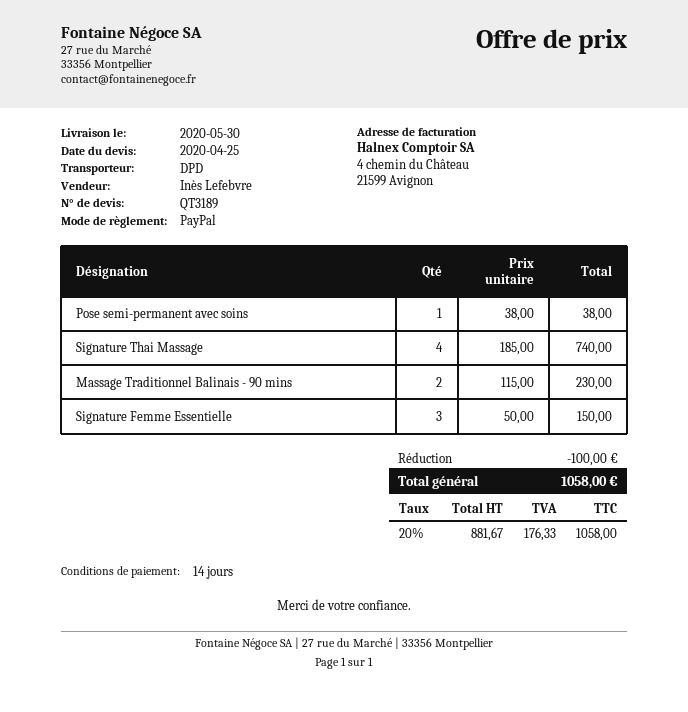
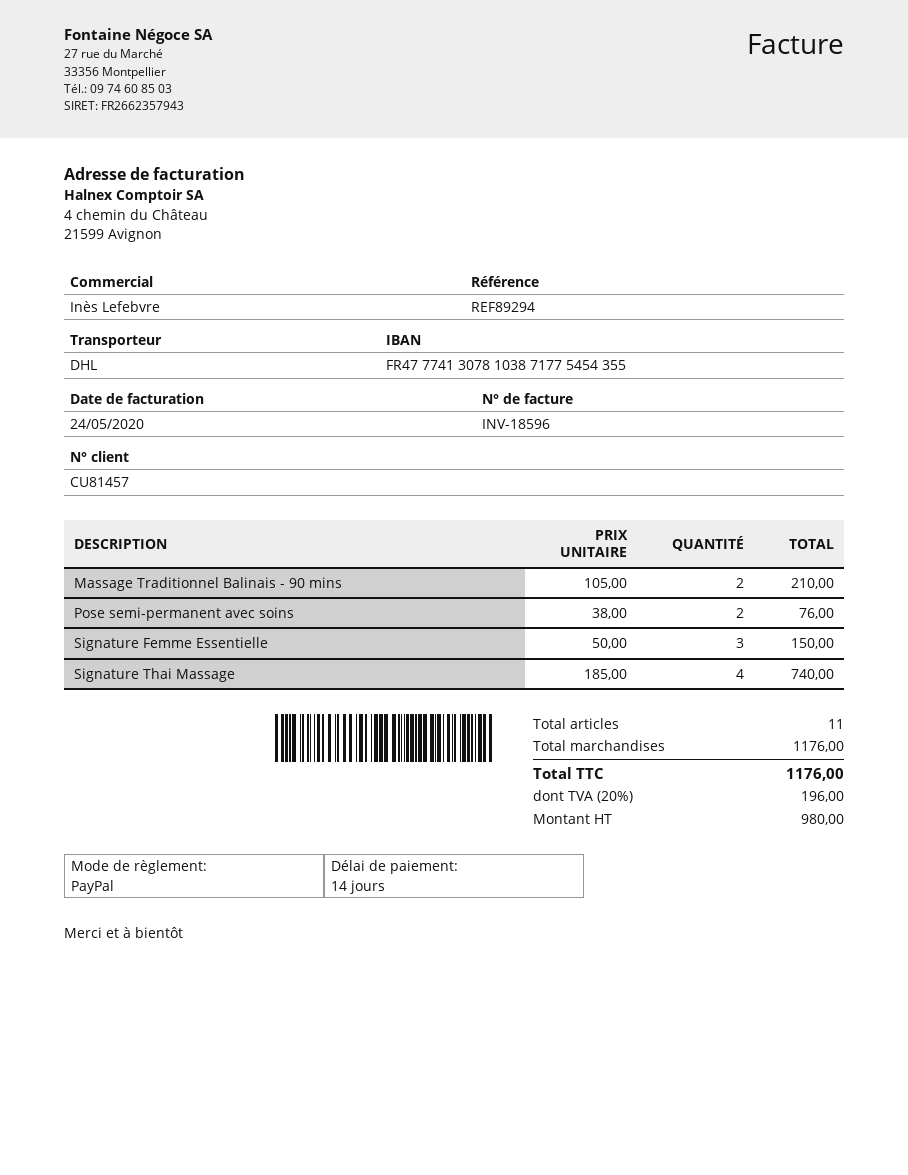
shipping method: DPD -> DHL
Pose semi-permanent avec soins: 1 x 38.00 = 38.00 -> 2 x 38.00 = 76.00
Massage Traditionnel Balinais - 90 mins: 2 x 115.00 = 230.00 -> 2 x 105.00 = 210.00
discount: 100.00 -> none
net: 881.67 -> 980.00
tax: 20% = 176.33 -> 20% = 196.00
total: 1058.00 -> 1176.00

